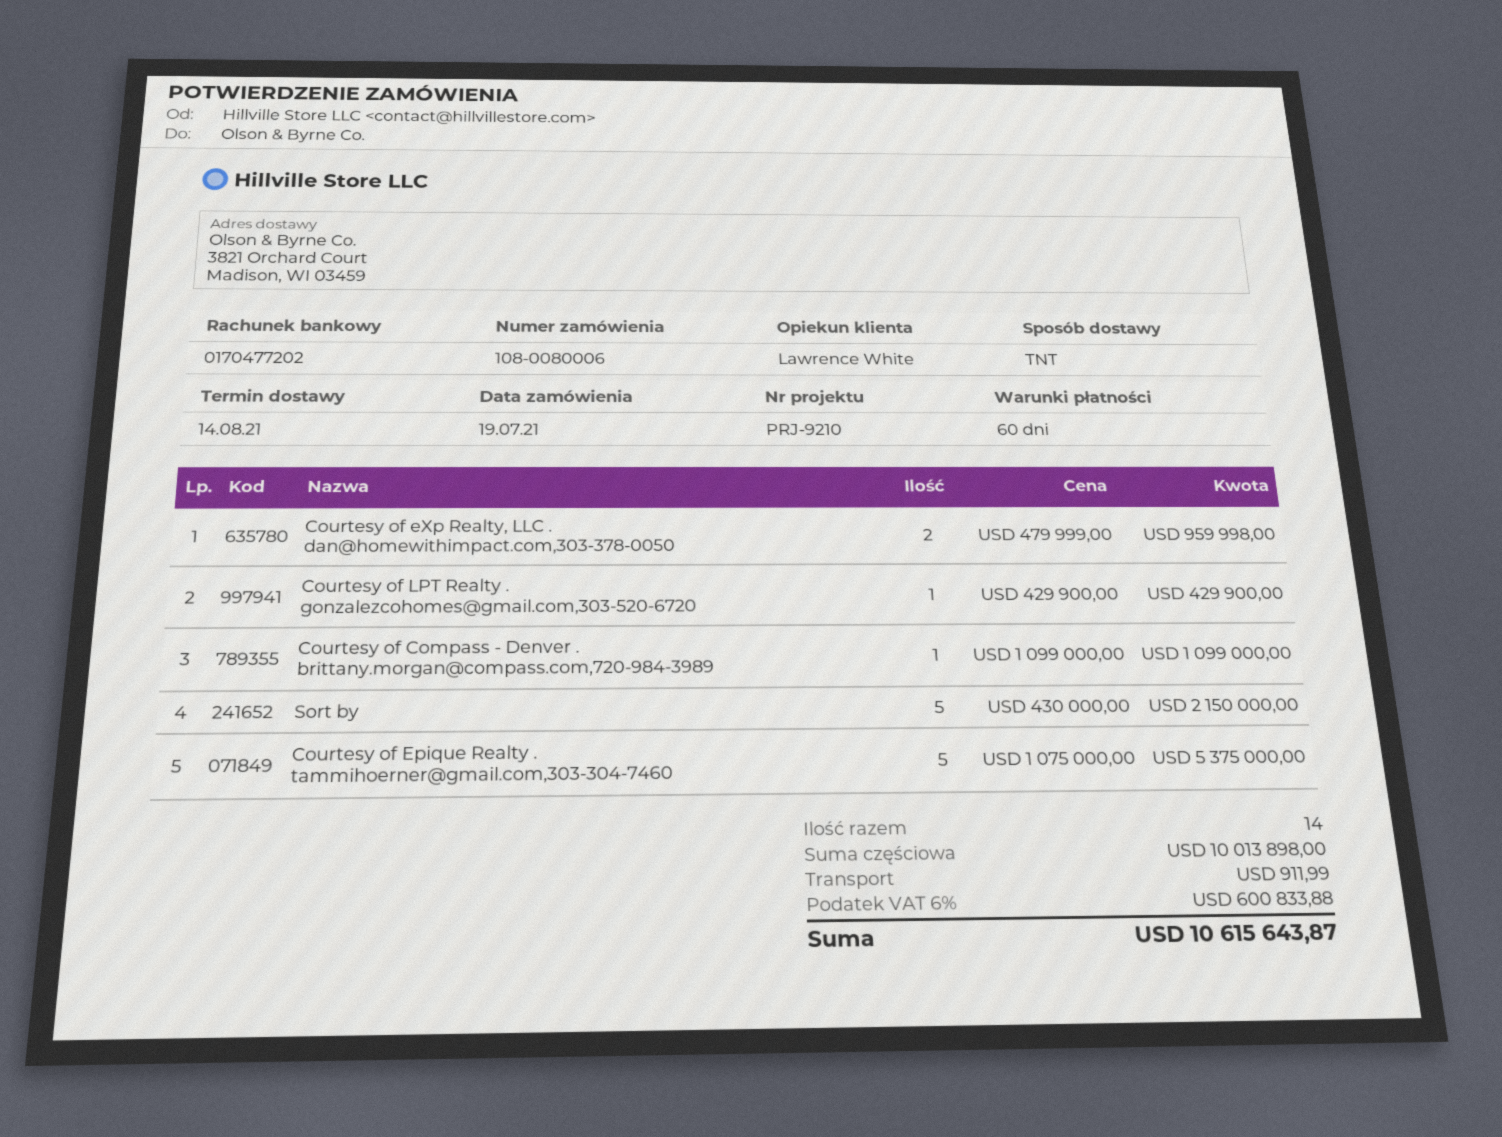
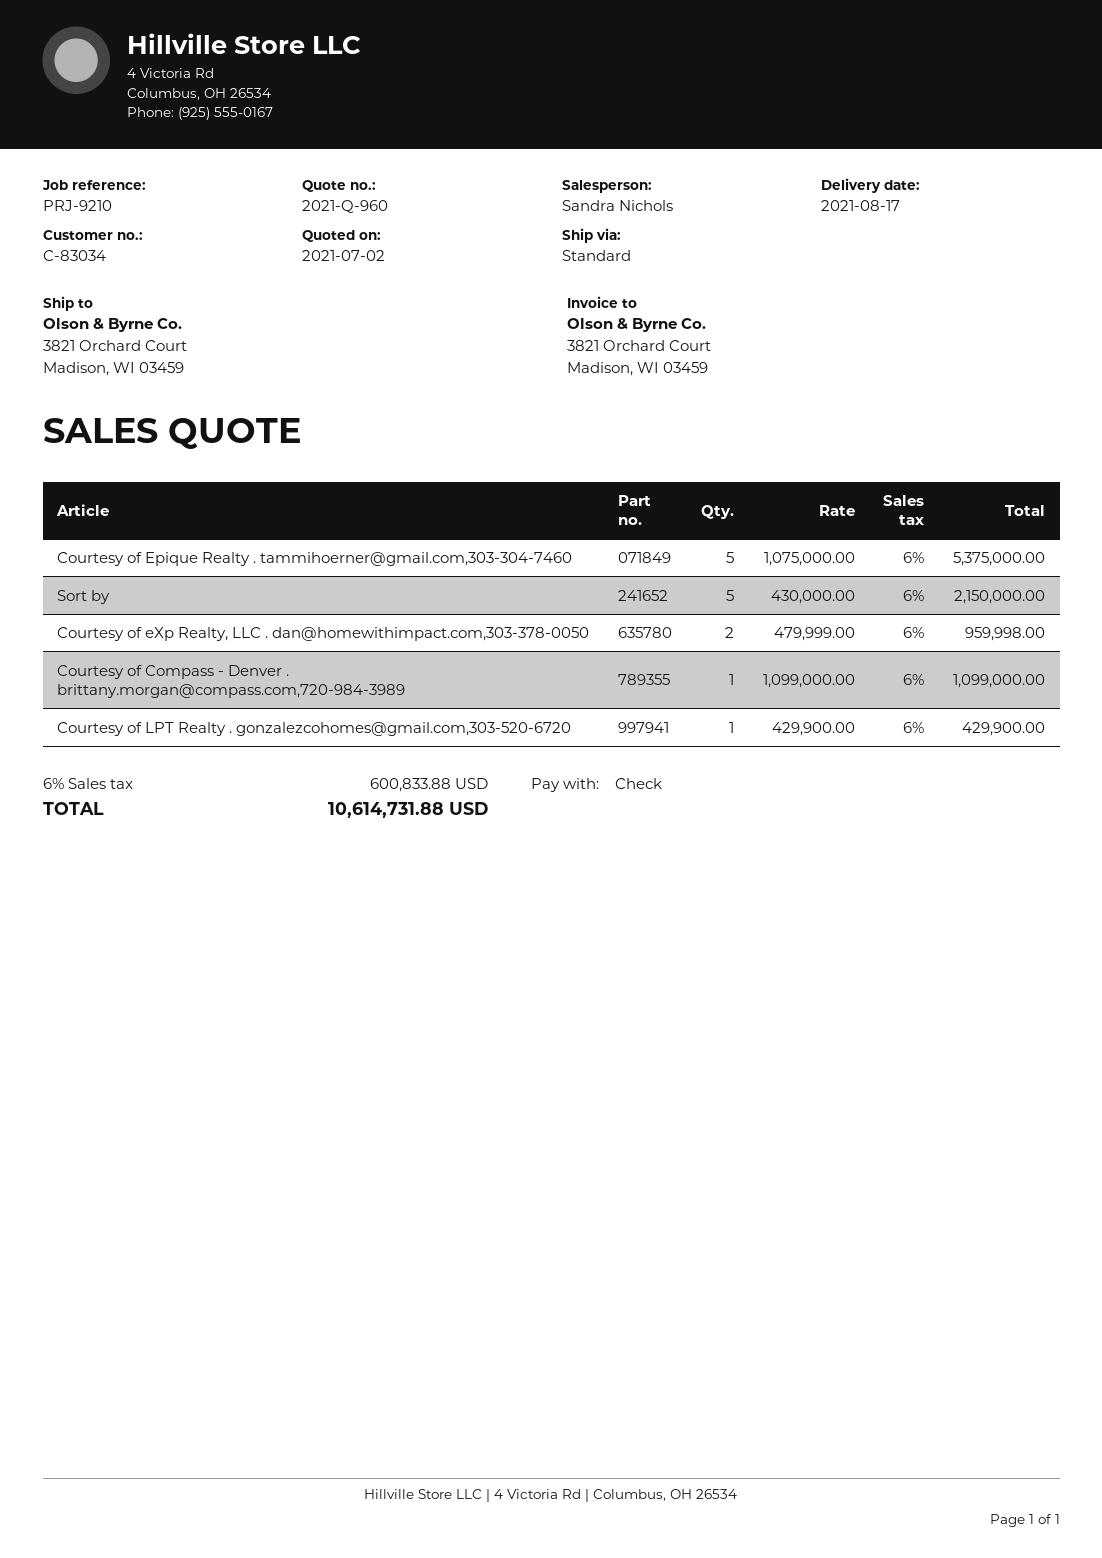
delivery date: 2021-08-14 -> 2021-08-17
sales rep: Lawrence White -> Sandra Nichols
shipping method: TNT -> standard
shipping: 911.99 -> none
total: 10615643.87 -> 10614731.88

